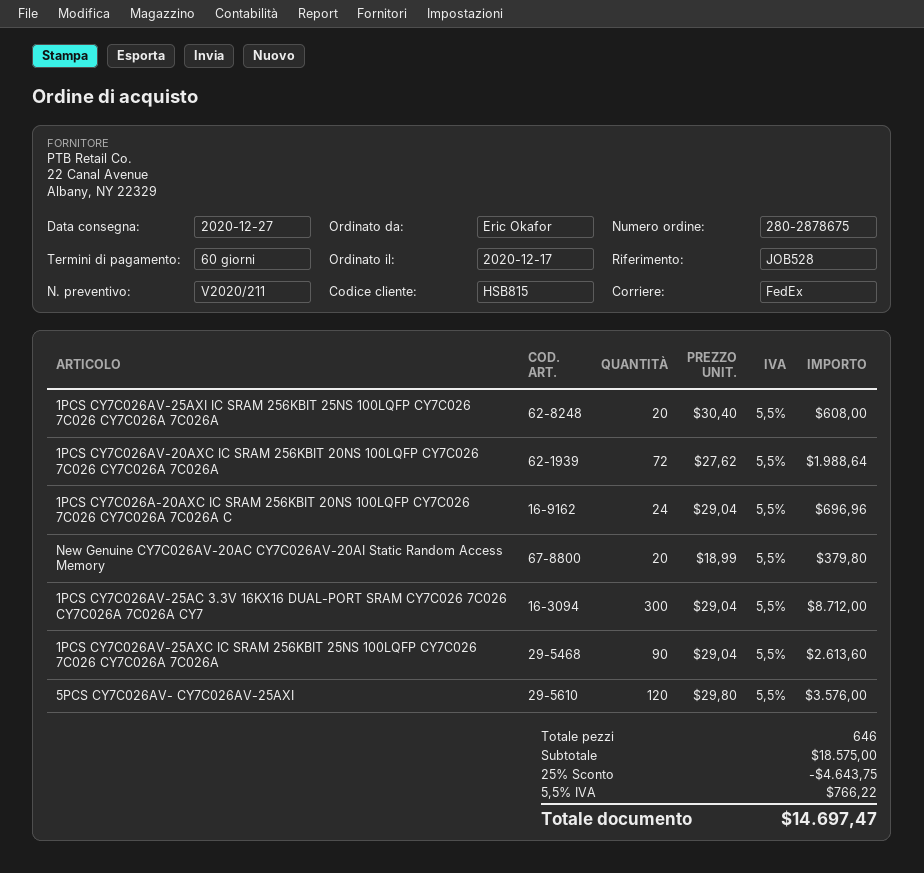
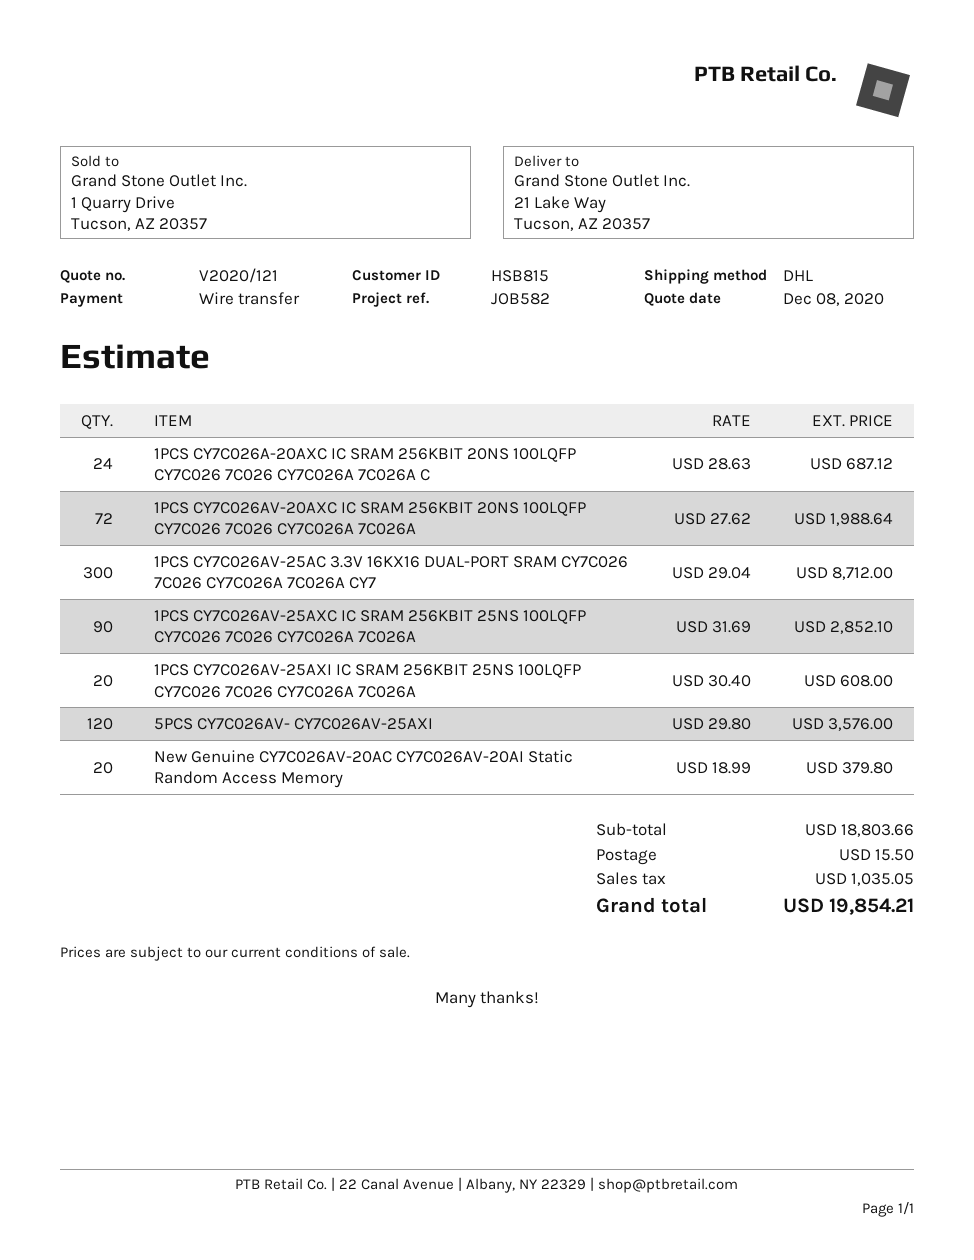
quote number: V2020/211 -> V2020/121
reference: JOB528 -> JOB582
shipping method: FedEx -> DHL
1PCS CY7C026A-20AXC IC SRAM 256KBIT 20NS 100LQFP CY7C026 7C026 CY7C026A 7C026A C: 24 x 29.04 = 696.96 -> 24 x 28.63 = 687.12
1PCS CY7C026AV-25AXC IC SRAM 256KBIT 25NS 100LQFP CY7C026 7C026 CY7C026A 7C026A: 90 x 29.04 = 2613.60 -> 90 x 31.69 = 2852.10
subtotal: 18575.00 -> 18803.66
discount: 25% = 4643.75 -> none
shipping: none -> 15.50
tax: 766.22 -> 1035.05
total: 14697.47 -> 19854.21

